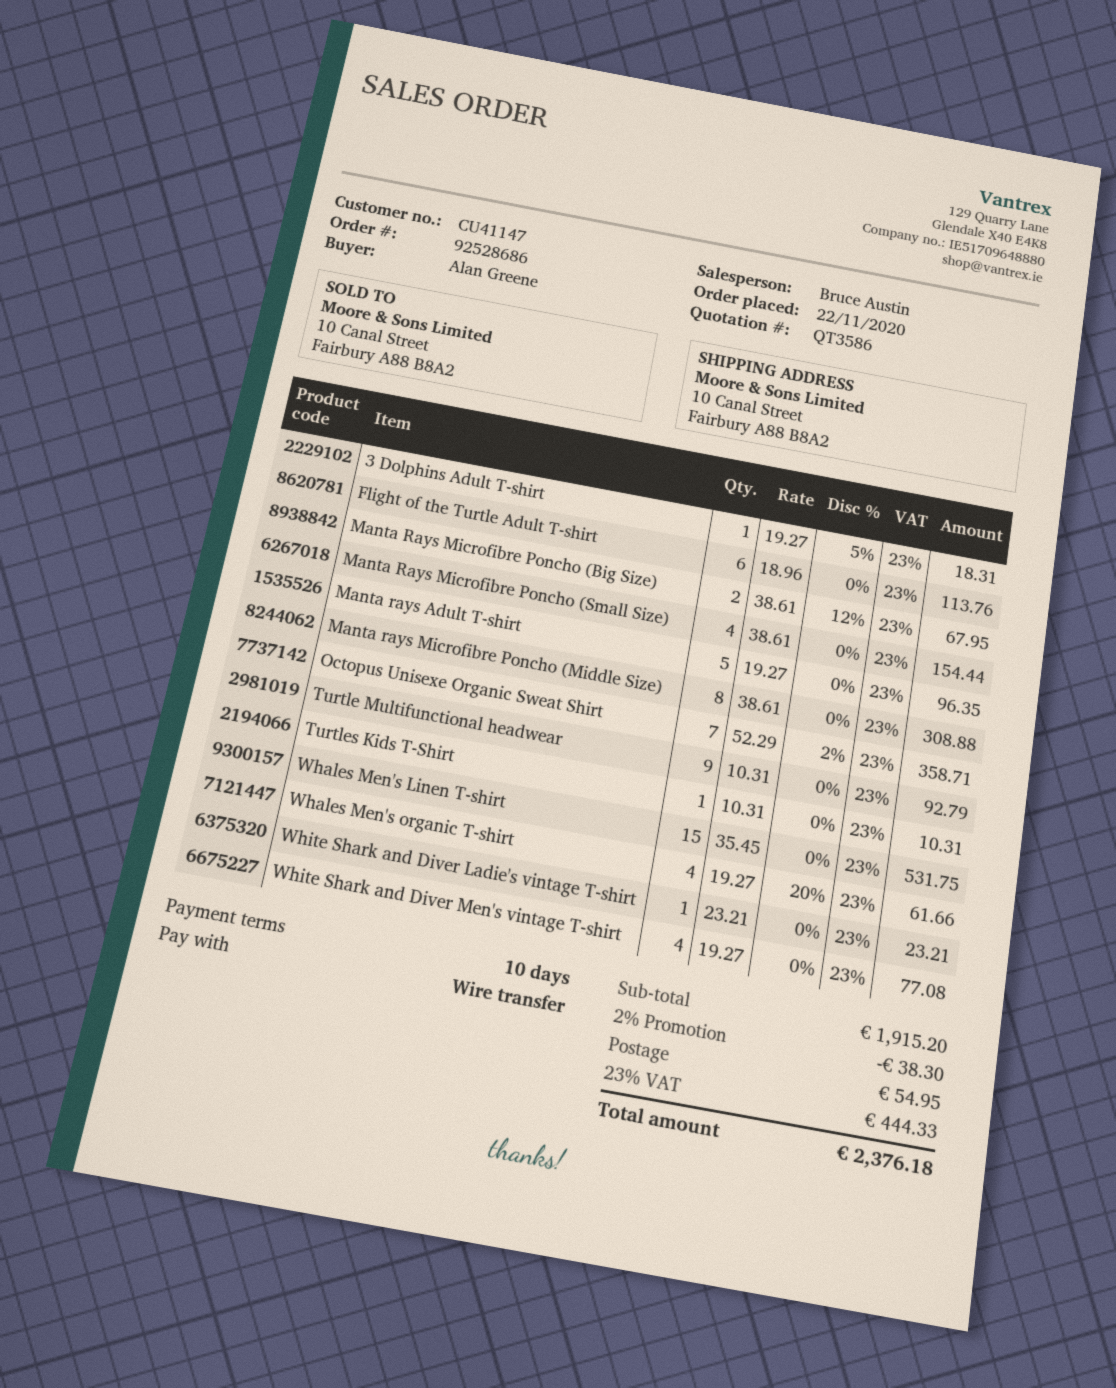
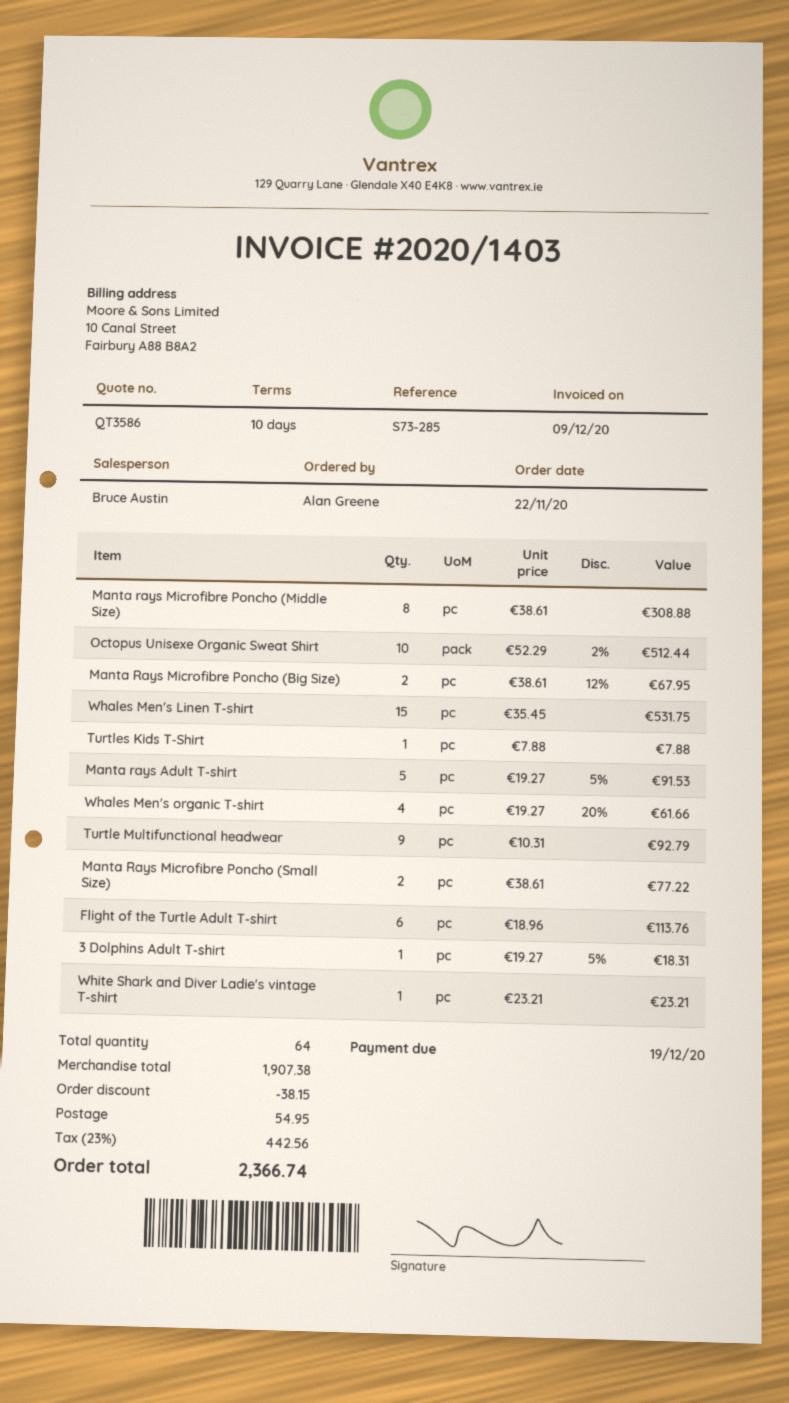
Manta Rays Microfibre Poncho (Small Size): 4 x 38.61 = 154.44 -> 2 x 38.61 = 77.22
Manta rays Adult T-shirt: 5 x 19.27 = 96.35 -> 5 x 19.27 - 5% = 91.53
Octopus Unisexe Organic Sweat Shirt: 7 x 52.29 - 2% = 358.71 -> 10 x 52.29 - 2% = 512.44
Turtles Kids T-Shirt: 1 x 10.31 = 10.31 -> 1 x 7.88 = 7.88
White Shark and Diver Men's vintage T-shirt: 4 x 19.27 = 77.08 -> none
subtotal: 1915.20 -> 1907.38
discount: 38.30 -> 38.15
tax: 23% = 444.33 -> 23% = 442.56
total: 2376.18 -> 2366.74

